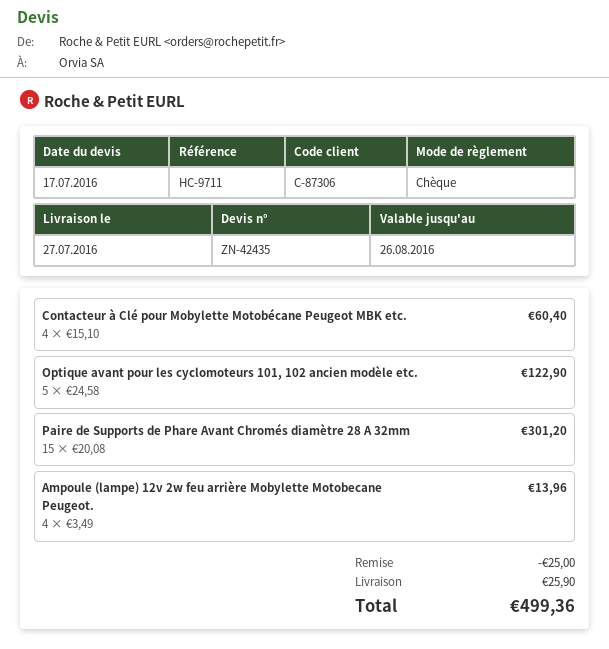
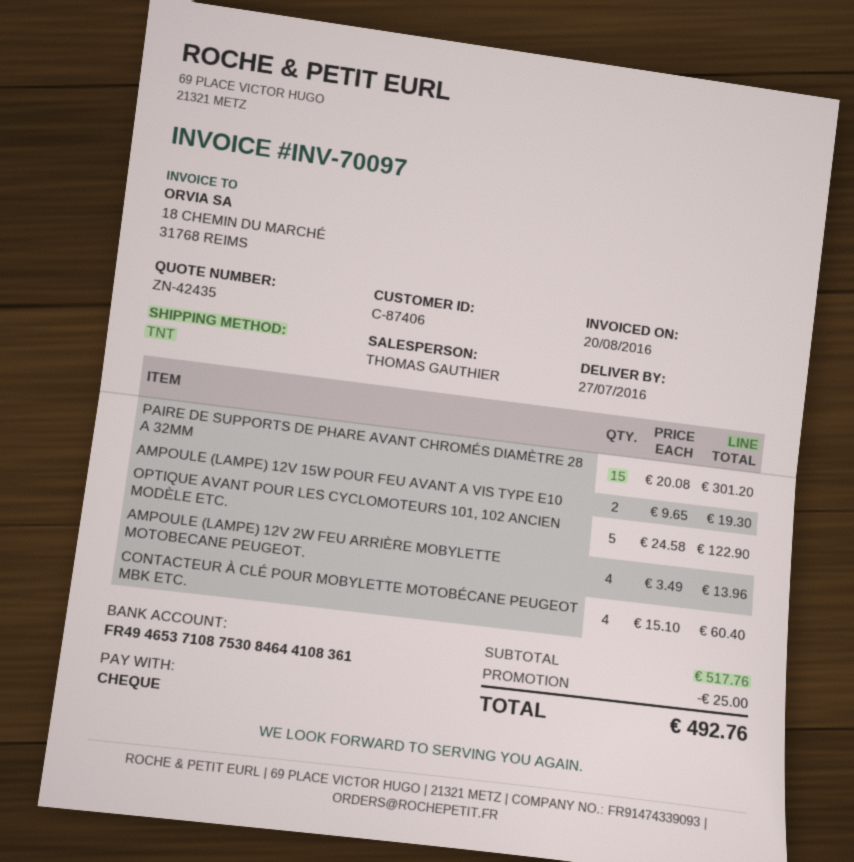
customer number: C-87306 -> C-87406
AMPOULE (LAMPE) 12V 15W POUR FEU AVANT A VIS TYPE E10: none -> 2 x 9.65 = 19.30
shipping: 25.90 -> none
total: 499.36 -> 492.76

